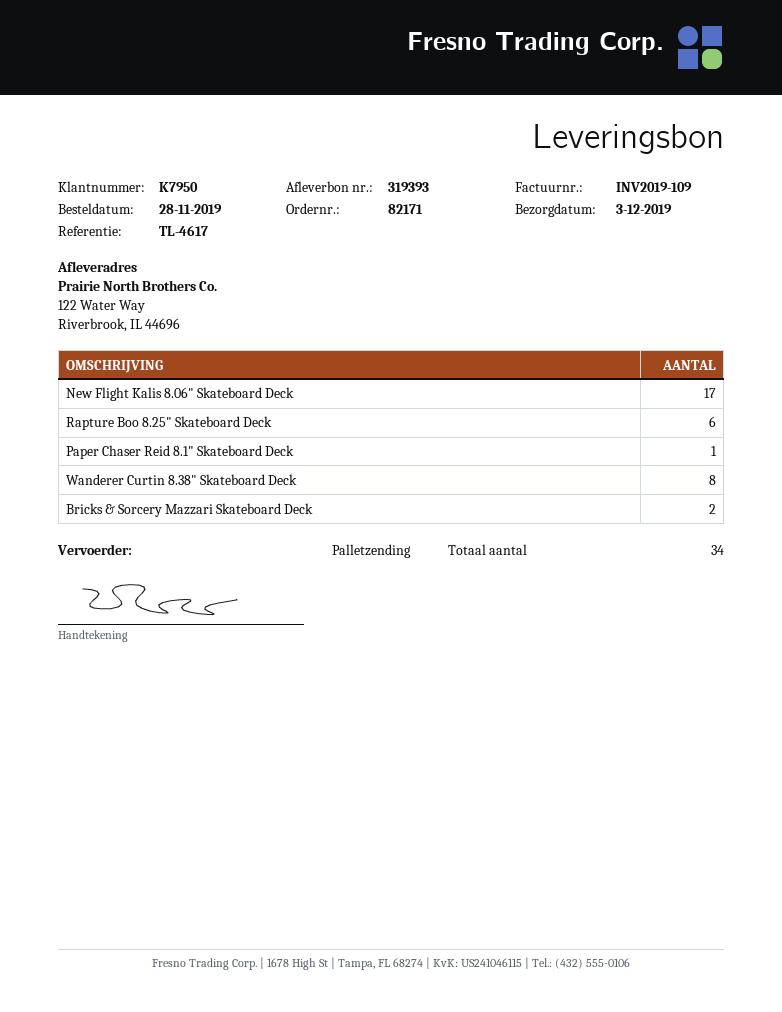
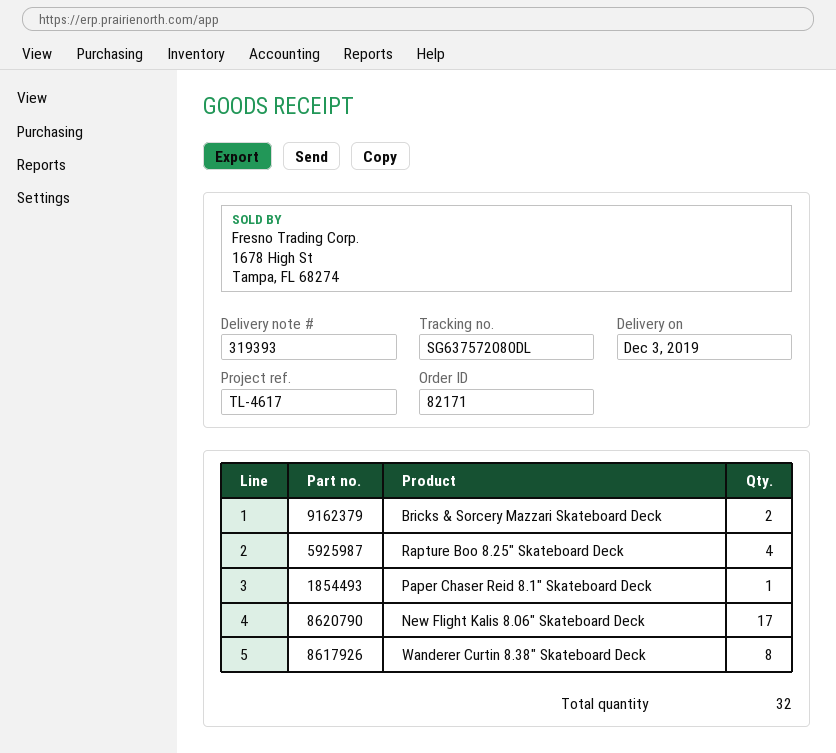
Rapture Boo 8.25" Skateboard Deck: 6 -> 4
total quantity: 34 -> 32

